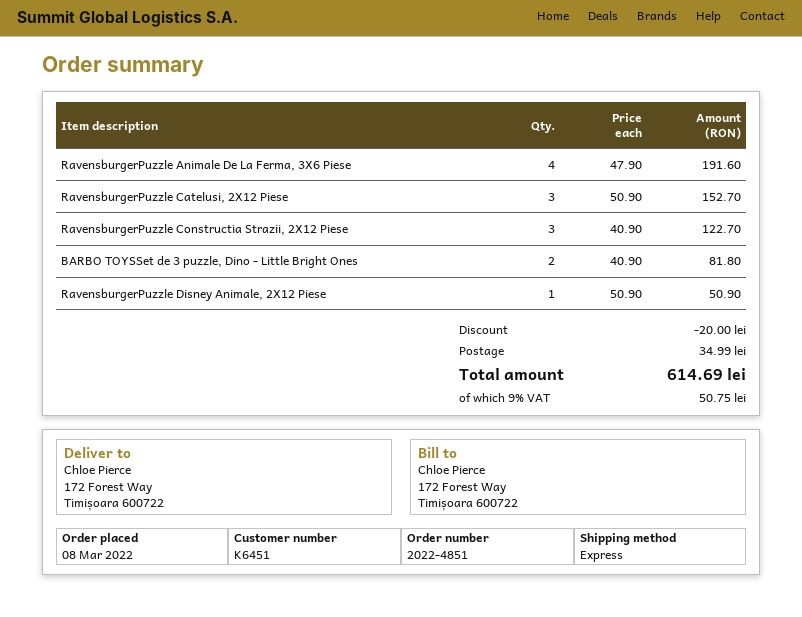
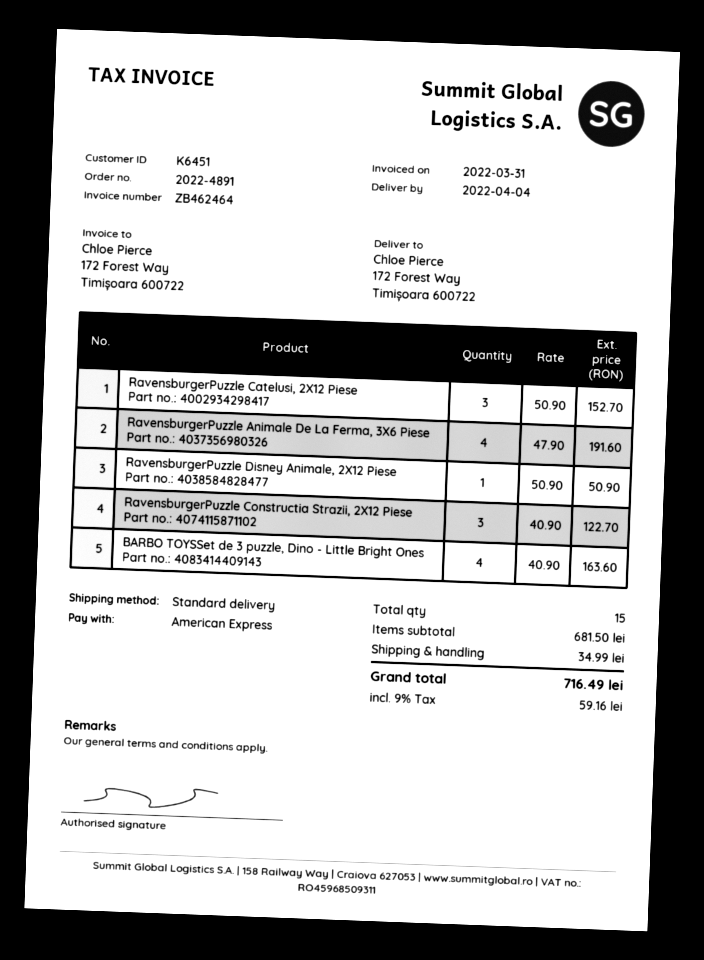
order number: 2022-4851 -> 2022-4891
shipping method: express -> standard
BARBO TOYSSet de 3 puzzle, Dino - Little Bright Ones: 2 x 40.90 = 81.80 -> 4 x 40.90 = 163.60
discount: 20.00 -> none
tax: 9% = 50.75 -> 9% = 59.16
total: 614.69 -> 716.49

